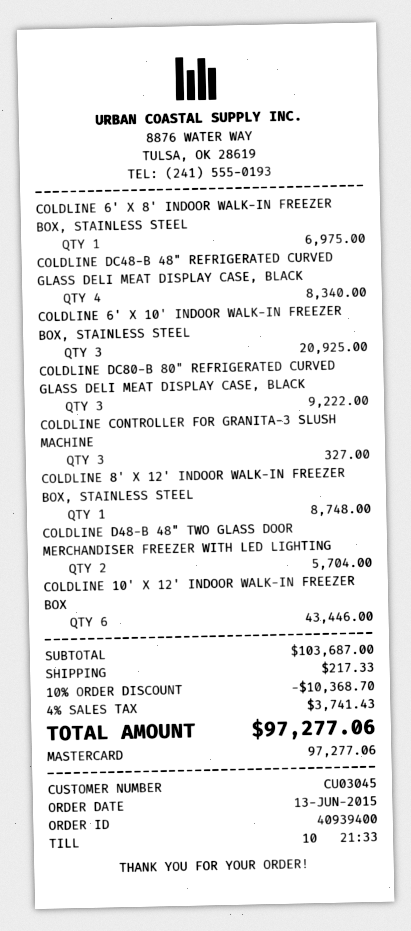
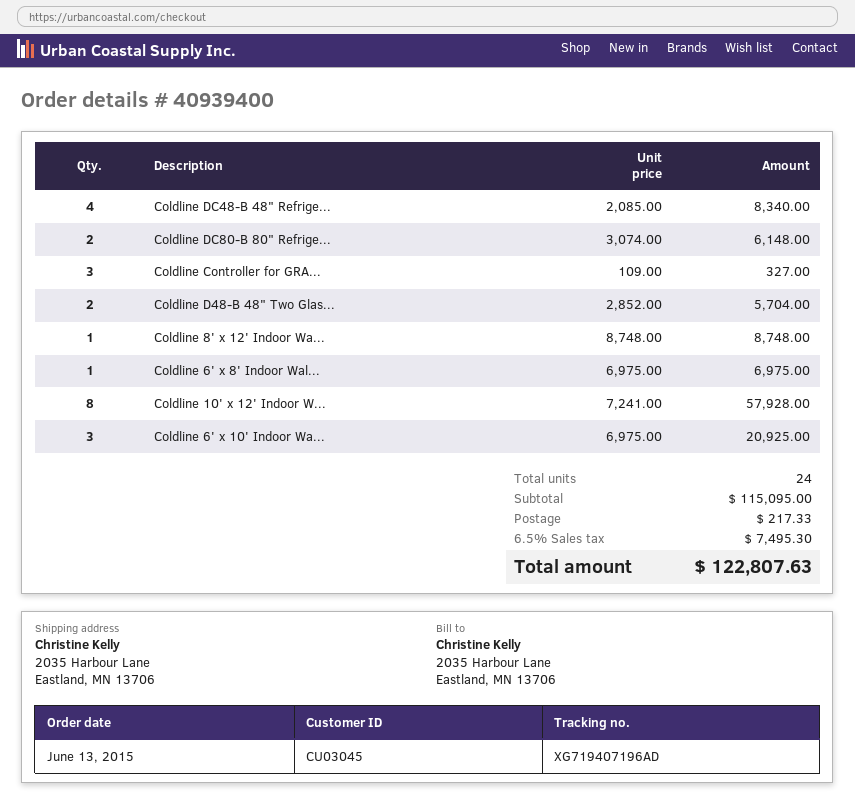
COLDLINE DC80-B 80" REFRIGERATED CURVED GLASS DELI MEAT DISPLAY CASE, BLACK: 3 for 9222.00 -> 2 for 6148.00
COLDLINE 10' X 12' INDOOR WALK-IN FREEZER BOX: 6 for 43446.00 -> 8 for 57928.00
subtotal: 103687.00 -> 115095.00
discount: 10% = 10368.70 -> none
tax: 4% = 3741.43 -> 6.5% = 7495.30
total: 97277.06 -> 122807.63

